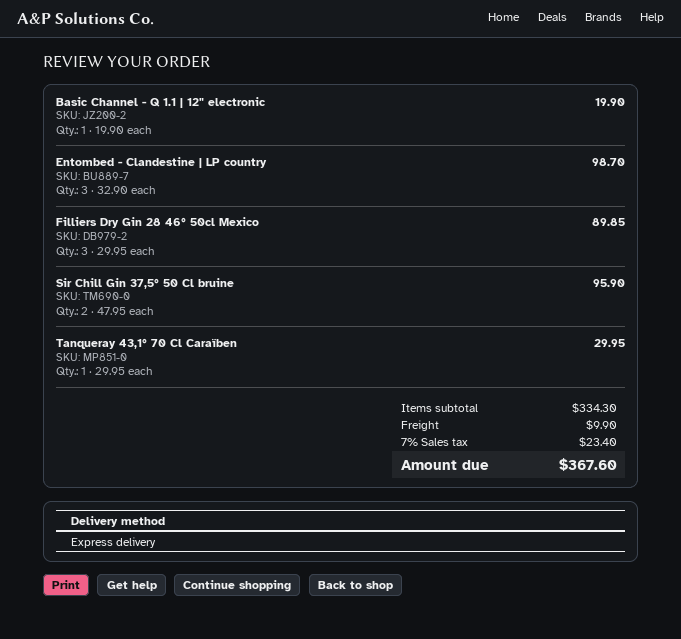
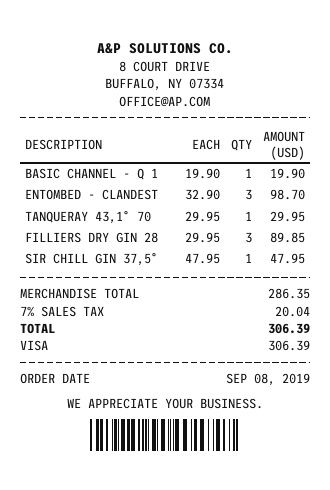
Sir Chill Gin 37,5° 50 Cl bruine: 2 x 47.95 = 95.90 -> 1 x 47.95 = 47.95
subtotal: 334.30 -> 286.35
shipping: 9.90 -> none
tax: 7% = 23.40 -> 7% = 20.04
total: 367.60 -> 306.39

